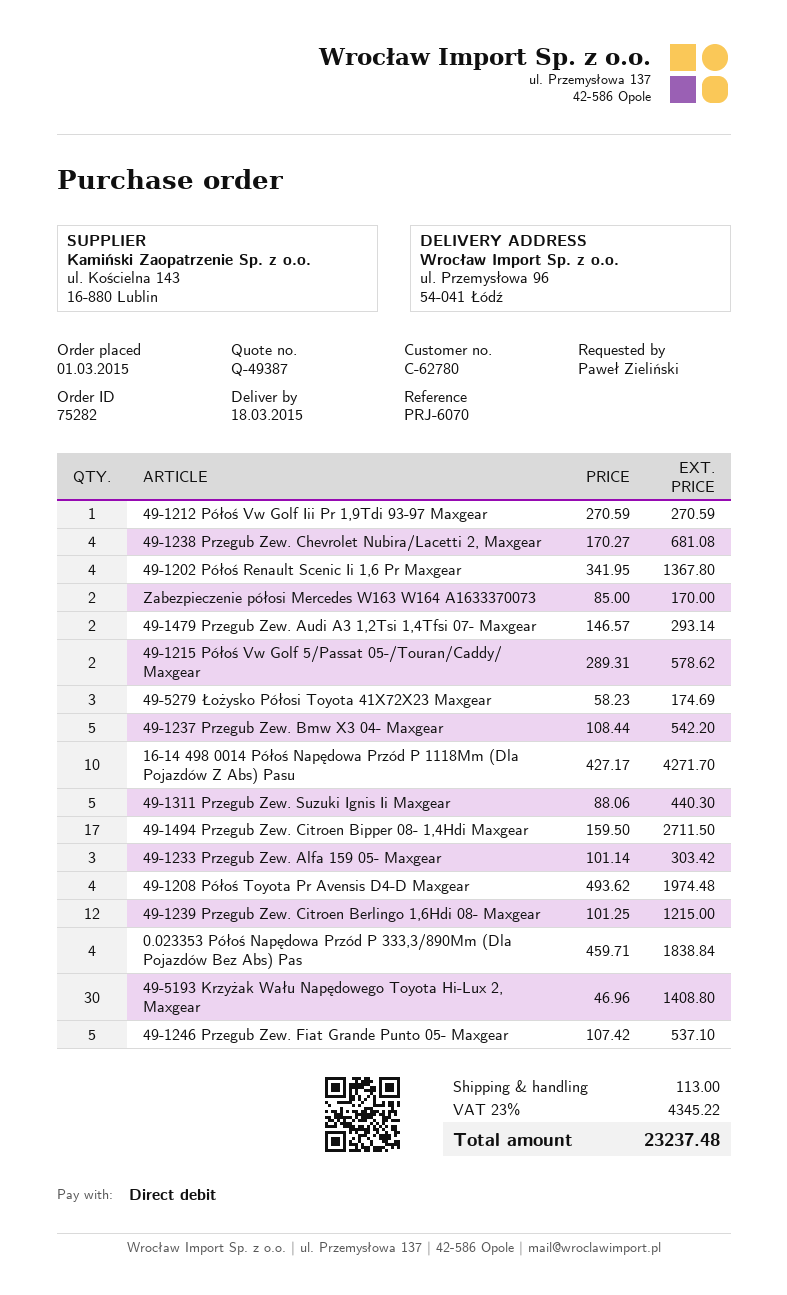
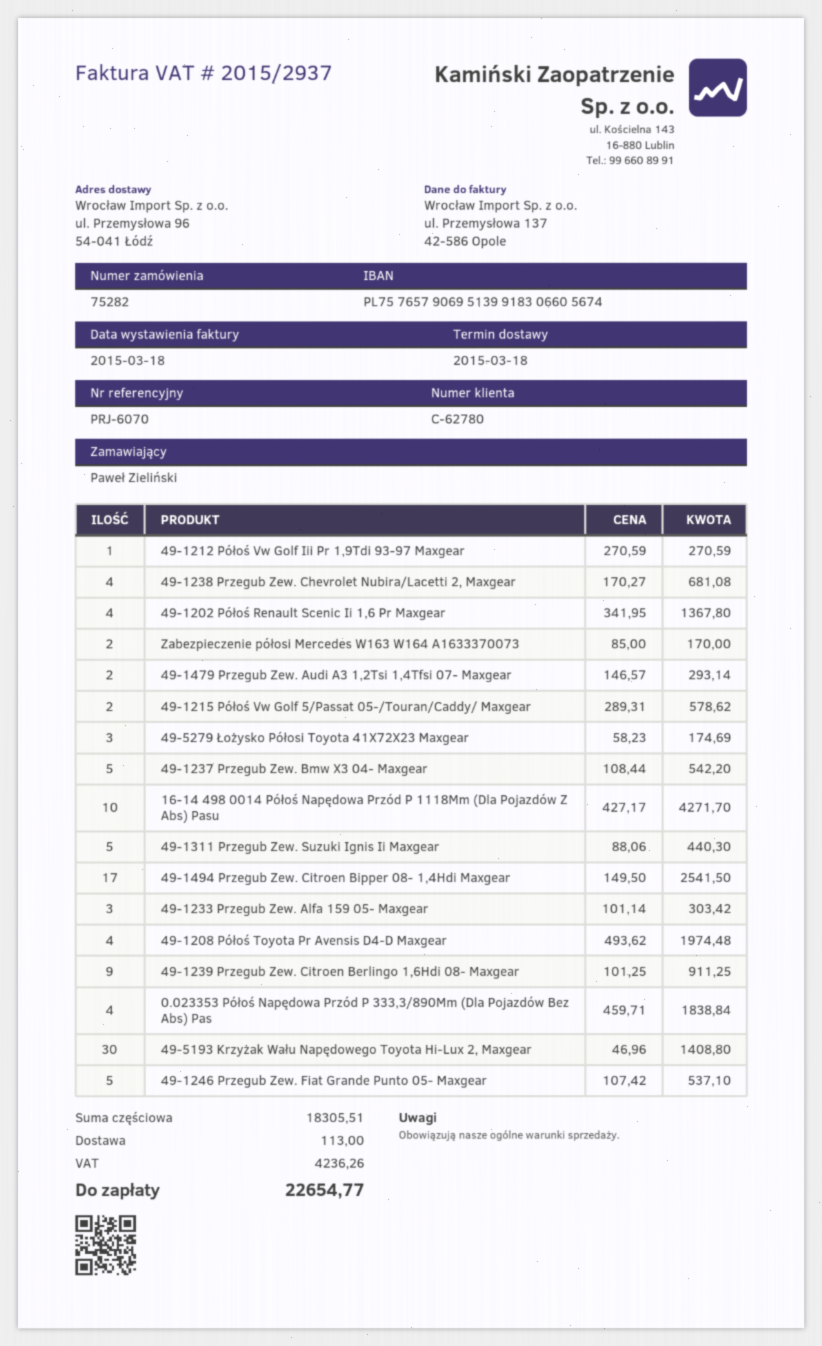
49-1494 Przegub Zew. Citroen Bipper 08- 1,4Hdi Maxgear: 17 x 159.50 = 2711.50 -> 17 x 149.50 = 2541.50
49-1239 Przegub Zew. Citroen Berlingo 1,6Hdi 08- Maxgear: 12 x 101.25 = 1215.00 -> 9 x 101.25 = 911.25
tax: 4345.22 -> 4236.26
total: 23237.48 -> 22654.77

